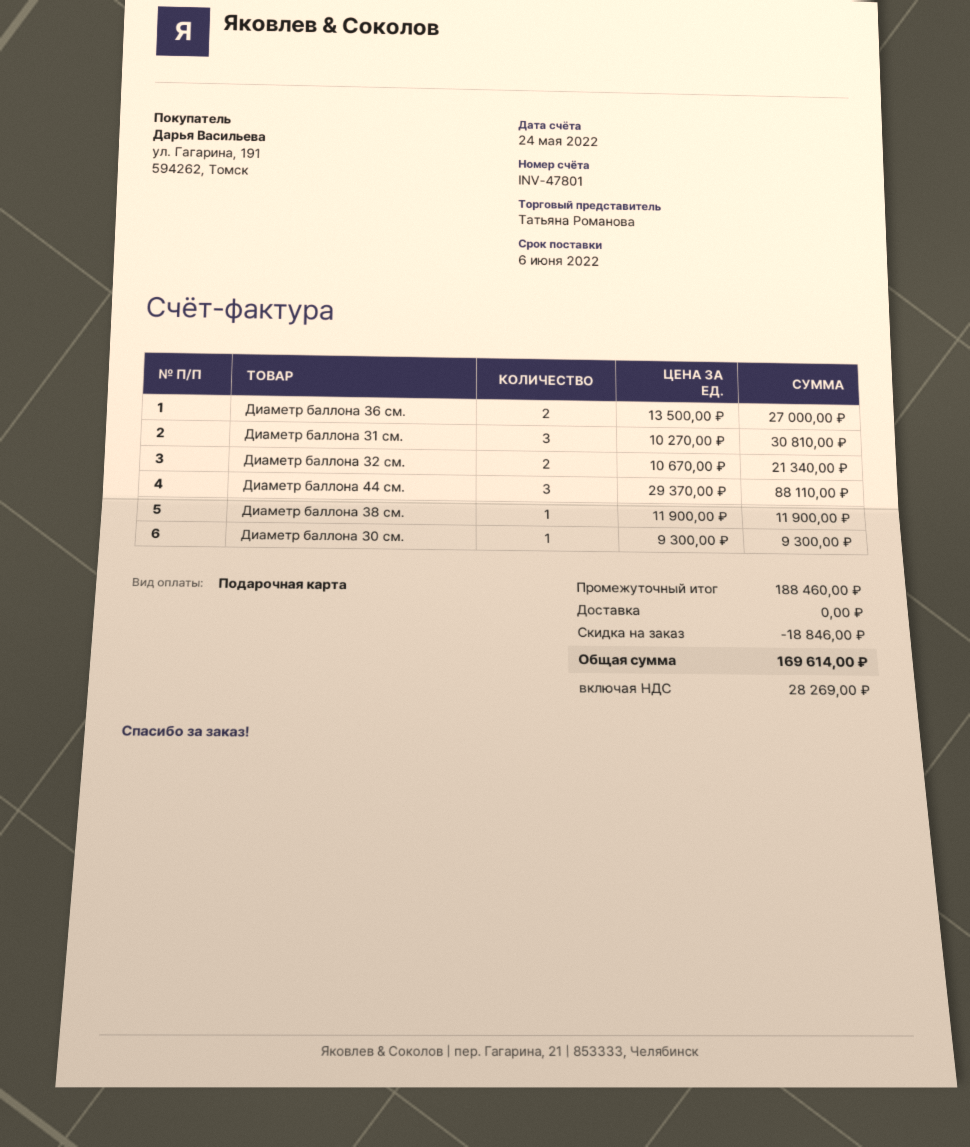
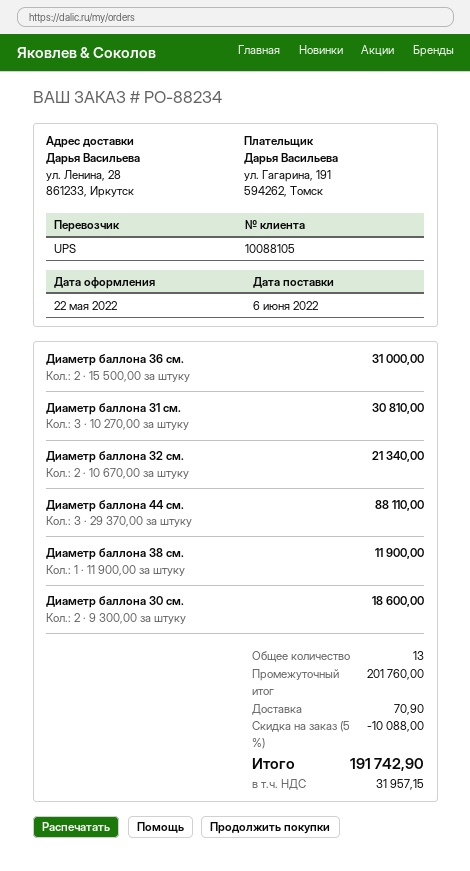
Диаметр баллона 36 см.: 2 x 13500.00 = 27000.00 -> 2 x 15500.00 = 31000.00
Диаметр баллона 30 см.: 1 x 9300.00 = 9300.00 -> 2 x 9300.00 = 18600.00
subtotal: 188460.00 -> 201760.00
discount: 18846.00 -> 10088.00
shipping: 0.00 -> 70.90
tax: 28269.00 -> 31957.15
total: 169614.00 -> 191742.90

